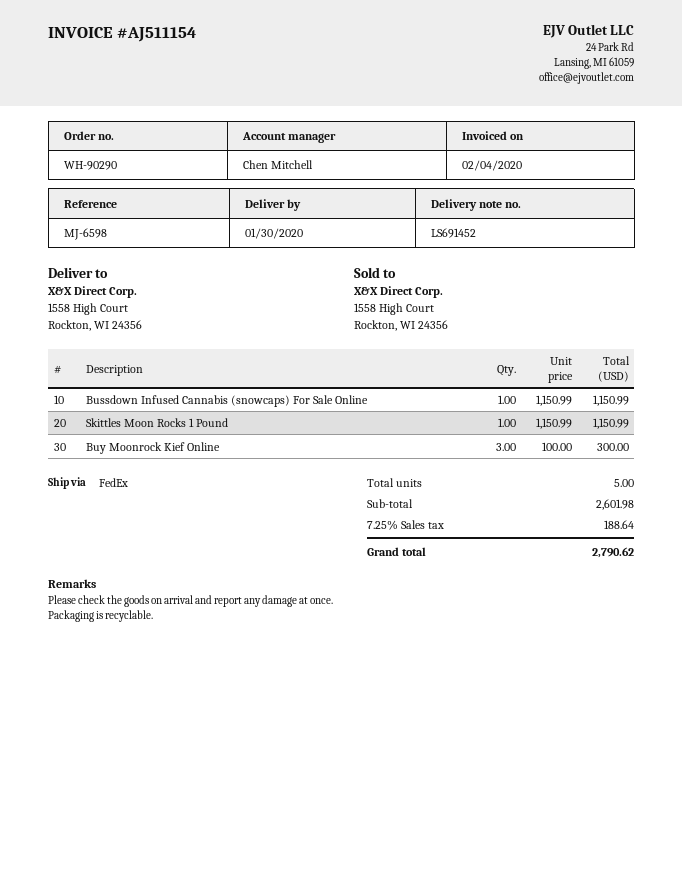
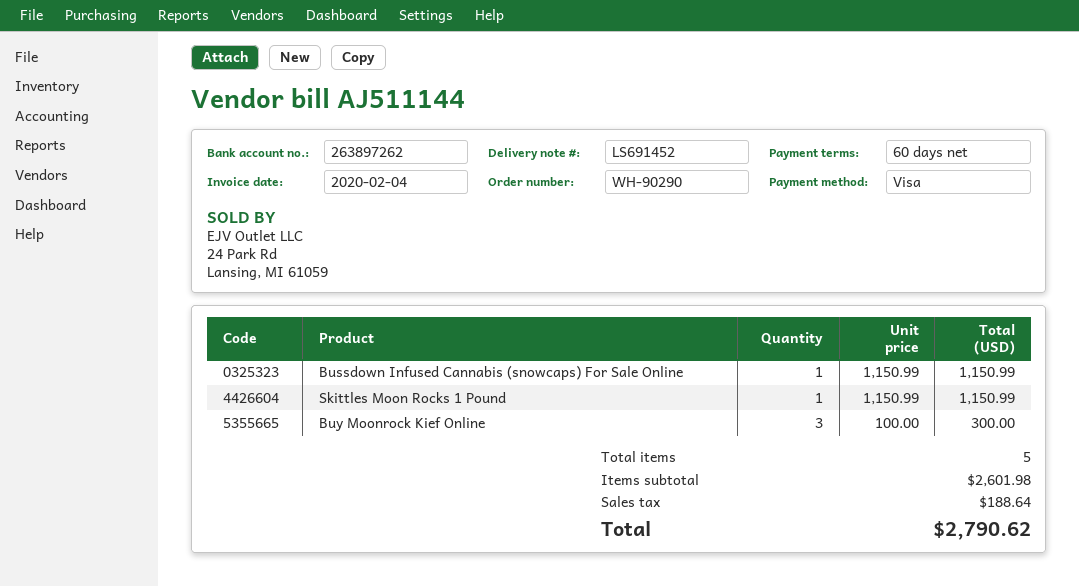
invoice number: AJ511154 -> AJ511144

